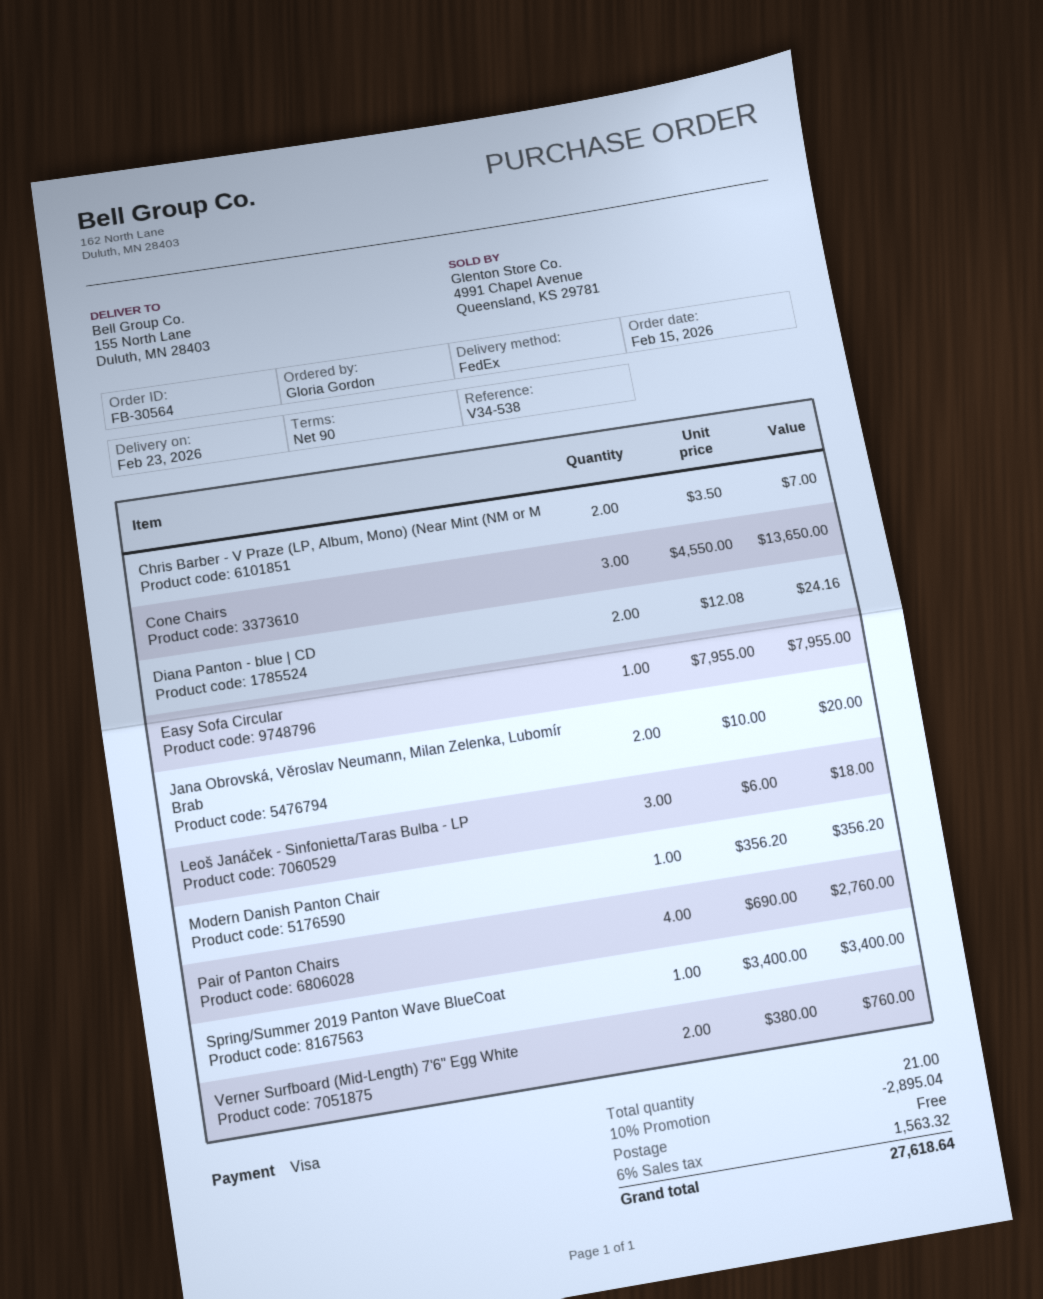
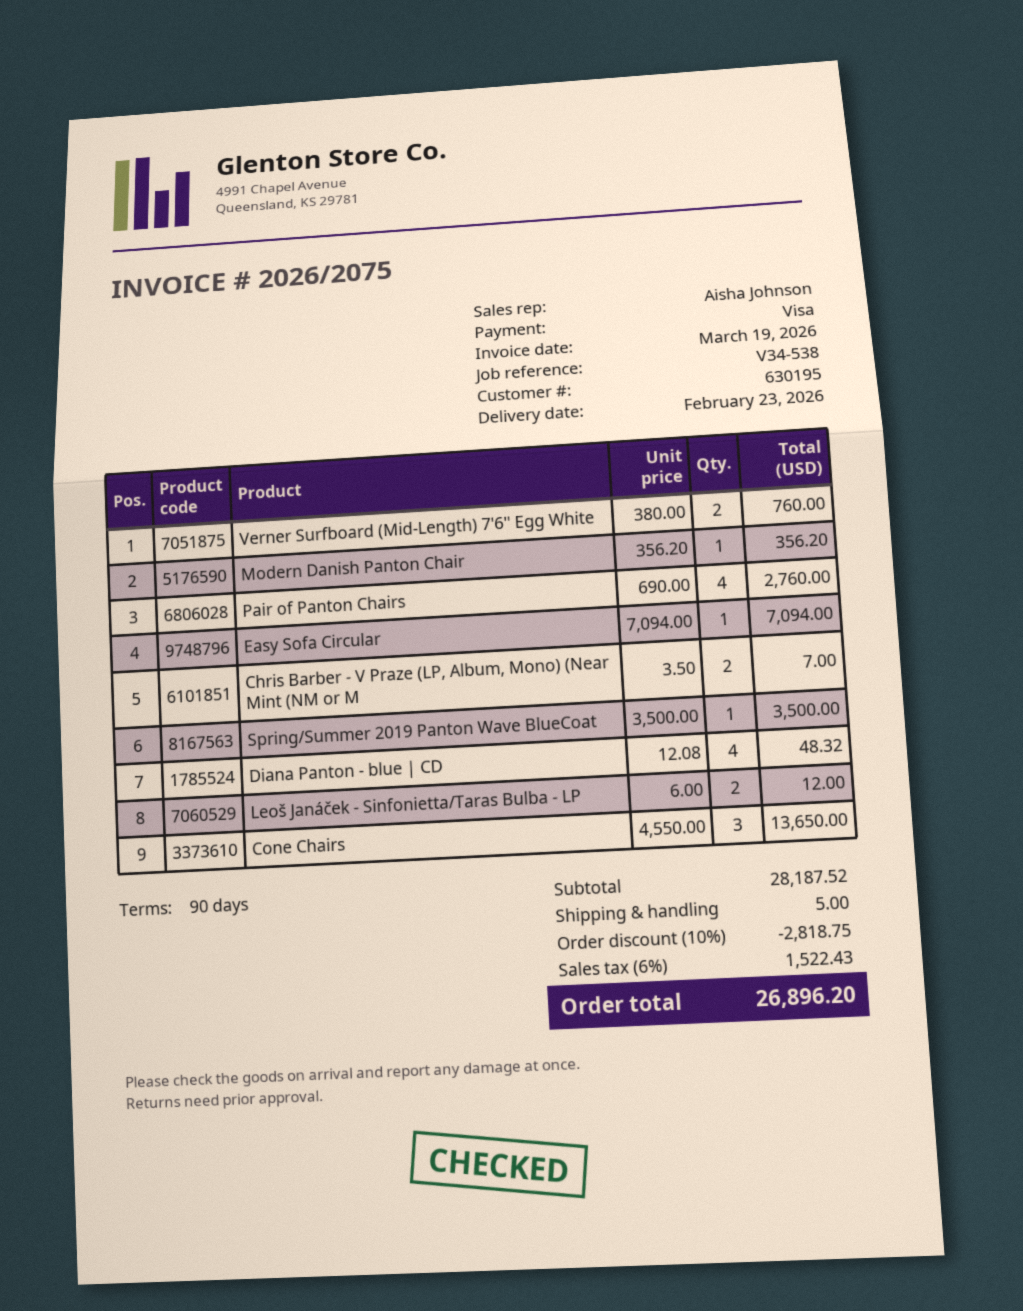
Diana Panton - blue | CD: 2 x 12.08 = 24.16 -> 4 x 12.08 = 48.32
Easy Sofa Circular: 1 x 7955.00 = 7955.00 -> 1 x 7094.00 = 7094.00
Jana Obrovská, Věroslav Neumann, Milan Zelenka, Lubomír Brab: 2 x 10.00 = 20.00 -> none
Leoš Janáček - Sinfonietta/Taras Bulba - LP: 3 x 6.00 = 18.00 -> 2 x 6.00 = 12.00
Spring/Summer 2019 Panton Wave BlueCoat: 1 x 3400.00 = 3400.00 -> 1 x 3500.00 = 3500.00
discount: 10% = 2895.04 -> 10% = 2818.75
shipping: 0.00 -> 5.00
tax: 6% = 1563.32 -> 6% = 1522.43
total: 27618.64 -> 26896.20

